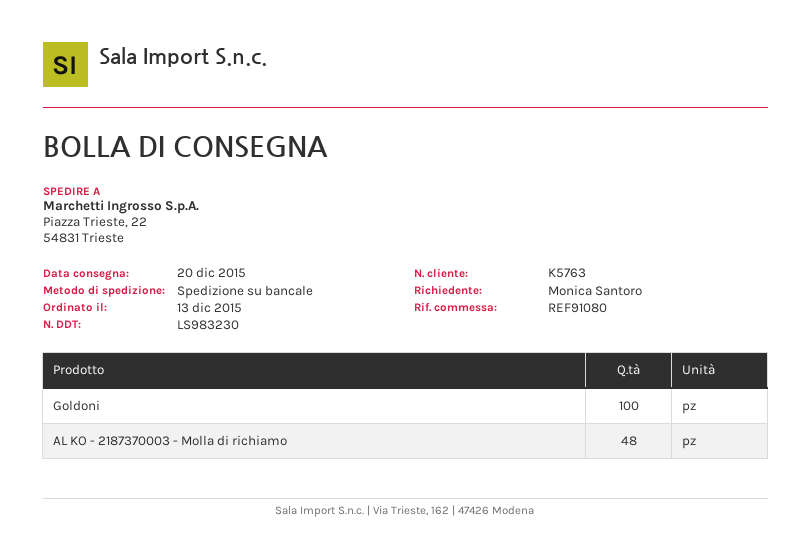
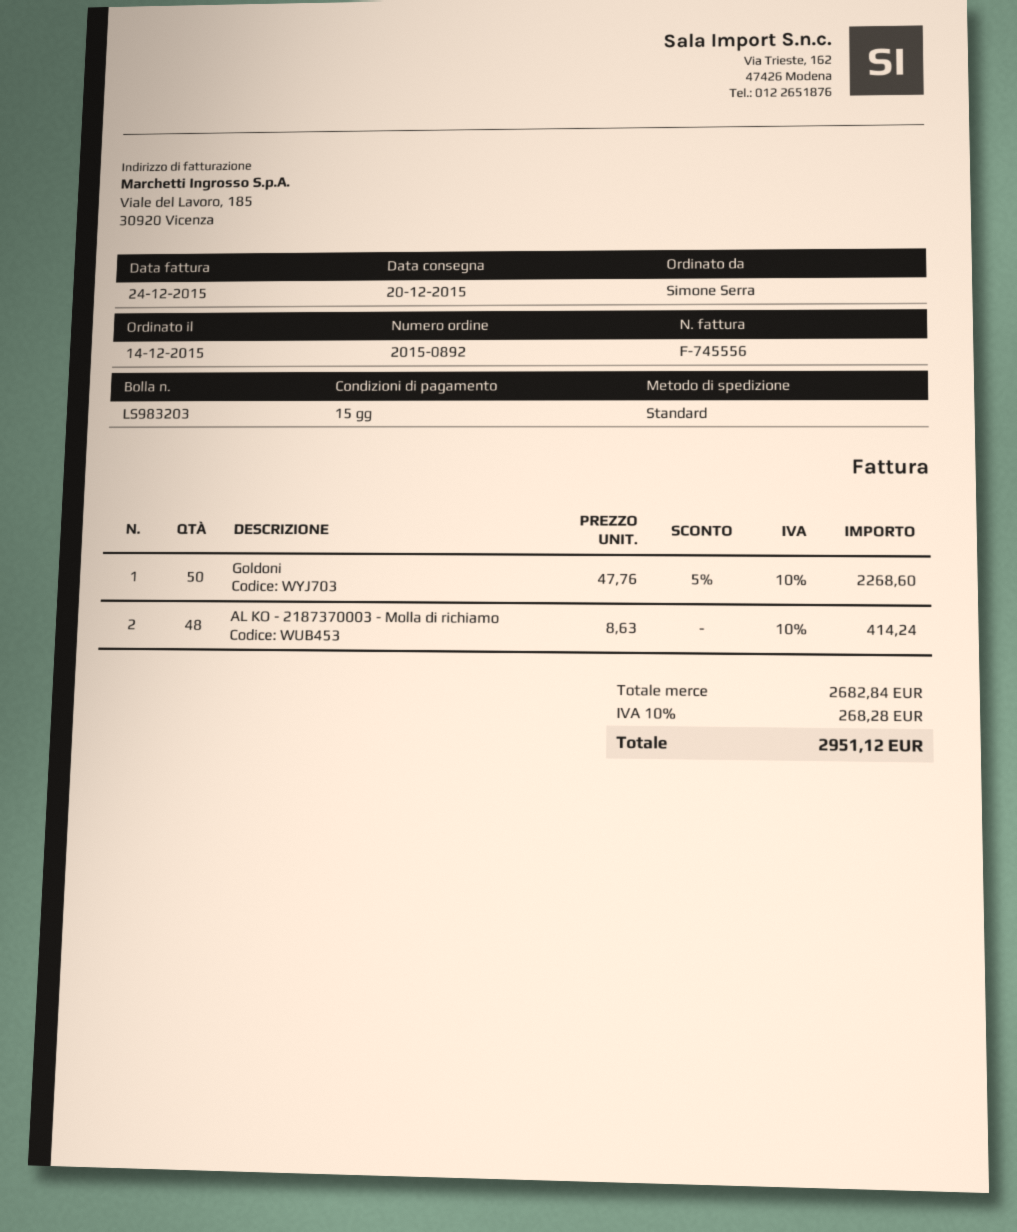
order date: 2015-12-13 -> 2015-12-14
delivery note number: LS983230 -> LS983203
ordered by: Monica Santoro -> Simone Serra
shipping method: pallet freight -> standard
Goldoni: 100 -> 50

